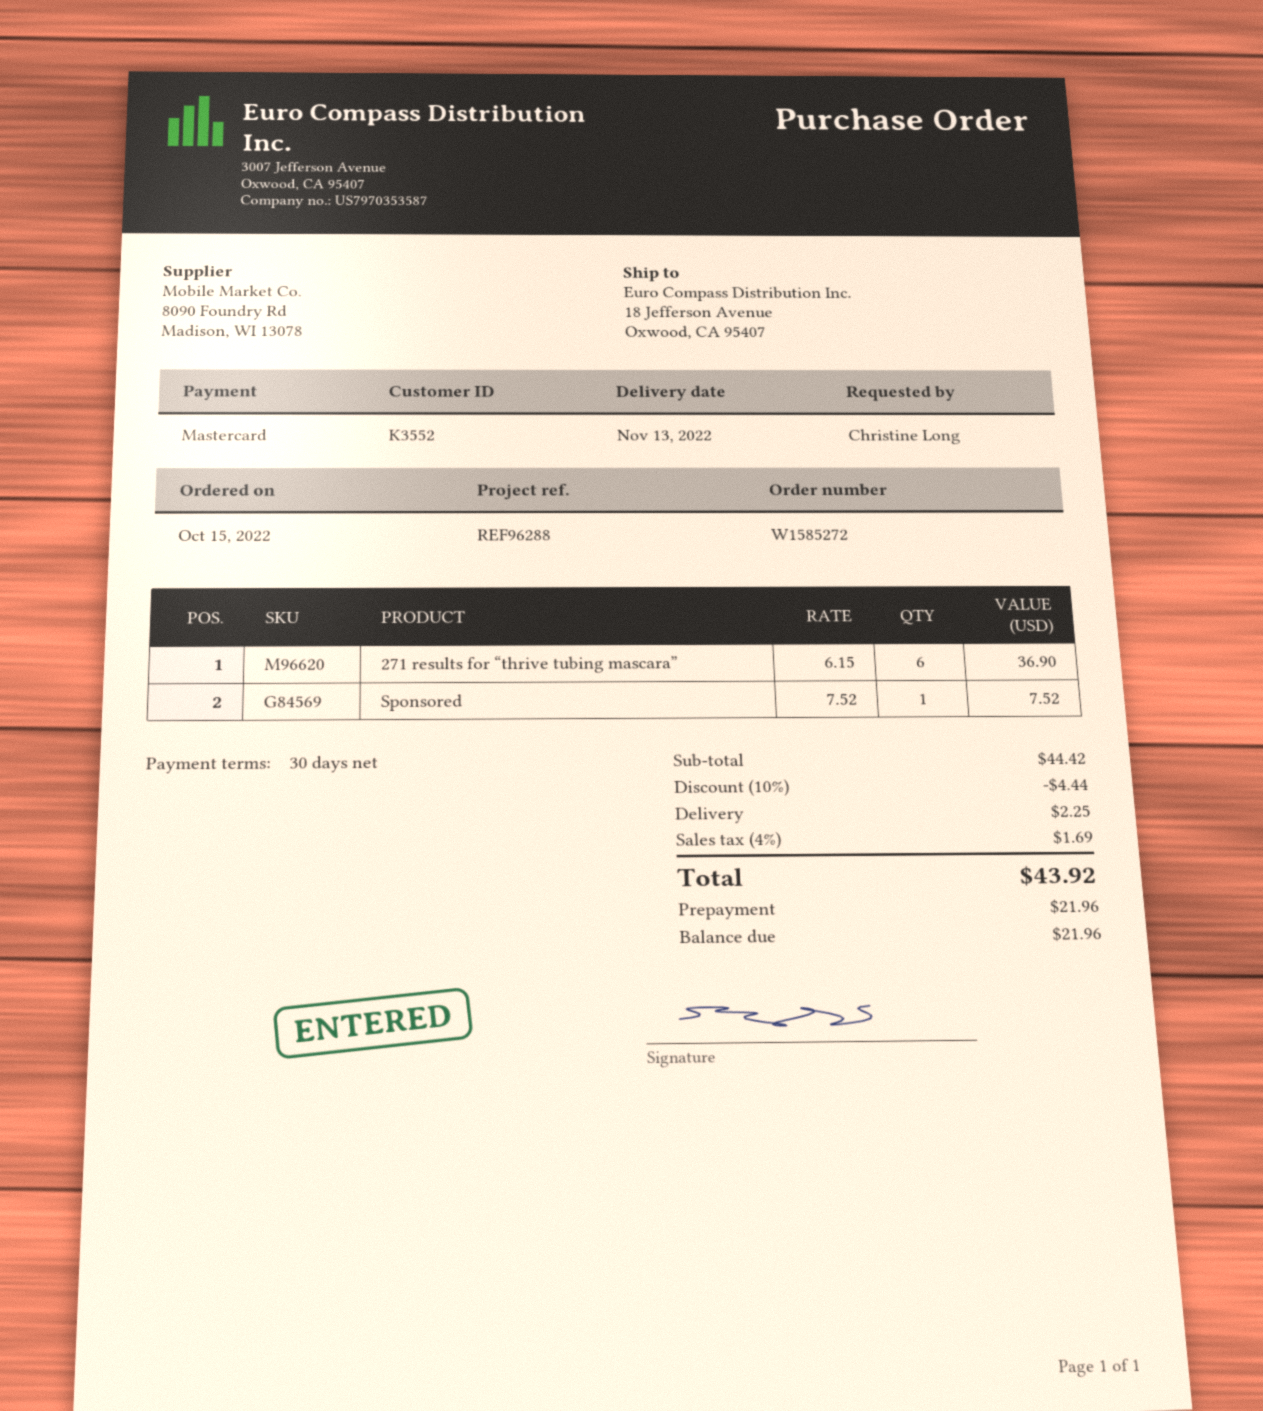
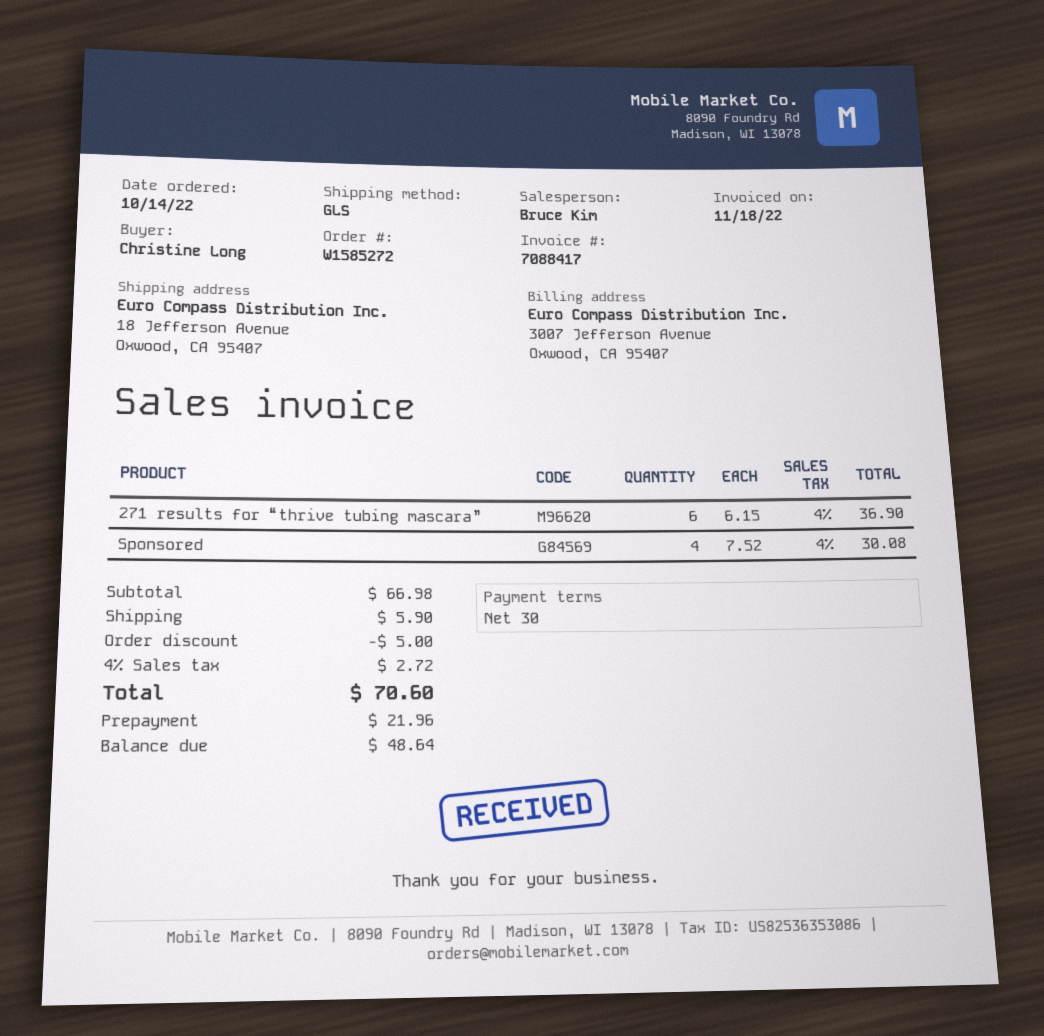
order date: 2022-10-15 -> 2022-10-14
Sponsored: 1 x 7.52 = 7.52 -> 4 x 7.52 = 30.08
subtotal: 44.42 -> 66.98
discount: 4.44 -> 5.00
shipping: 2.25 -> 5.90
tax: 4% = 1.69 -> 4% = 2.72
total: 43.92 -> 70.60
balance: 21.96 -> 48.64

